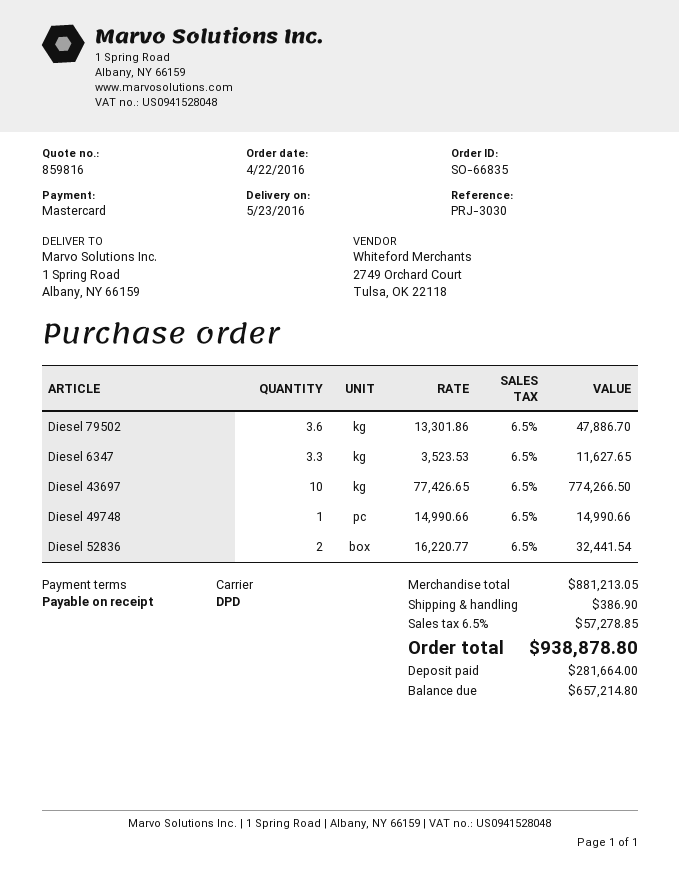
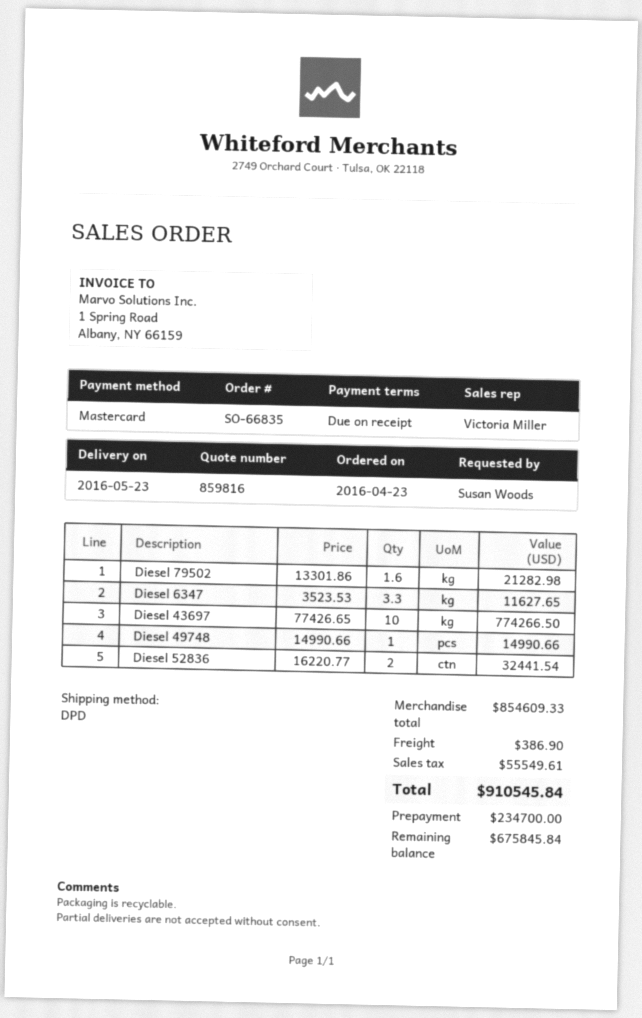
order date: 2016-04-22 -> 2016-04-23
Diesel 79502: 3.6 x 13301.86 = 47886.70 -> 1.6 x 13301.86 = 21282.98
subtotal: 881213.05 -> 854609.33
tax: 57278.85 -> 55549.61
total: 938878.80 -> 910545.84
deposit: 281664.00 -> 234700.00
balance: 657214.80 -> 675845.84

